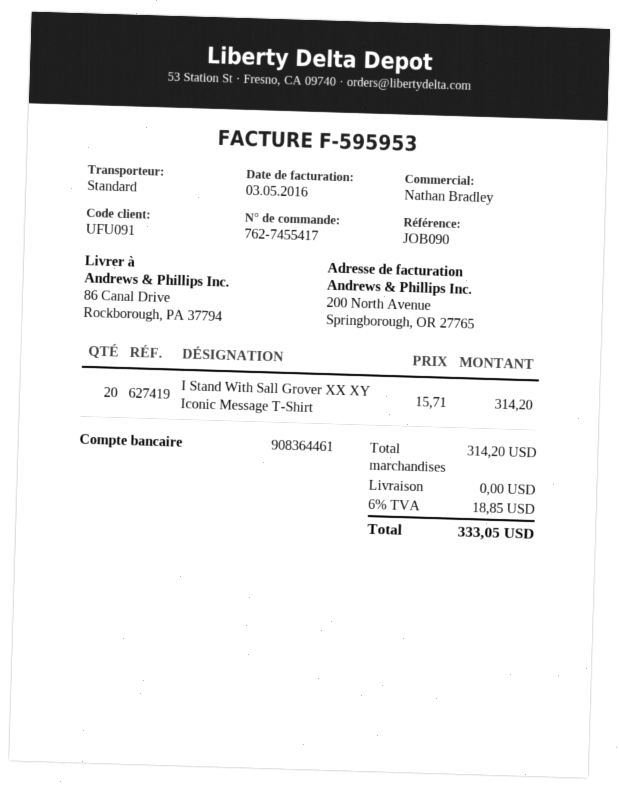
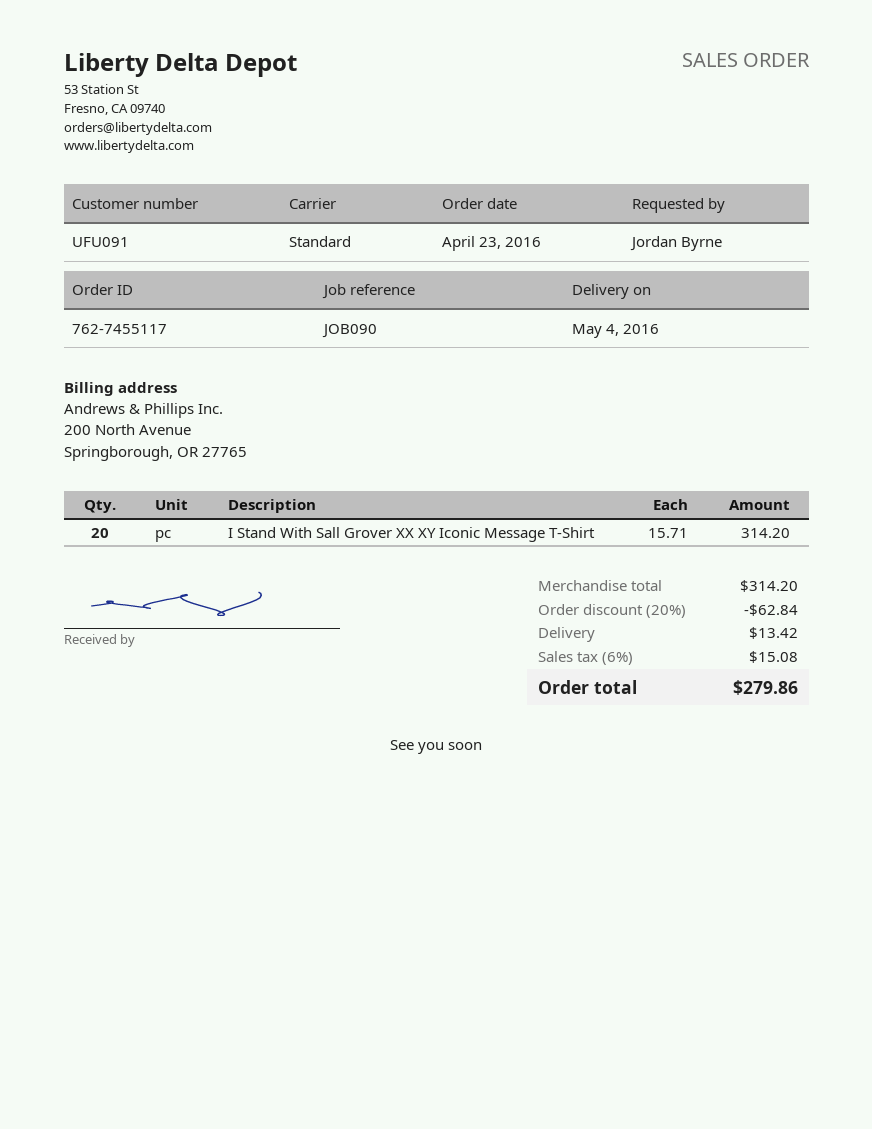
order number: 762-7455417 -> 762-7455117
discount: none -> 20% = 62.84
shipping: 0.00 -> 13.42
tax: 6% = 18.85 -> 6% = 15.08
total: 333.05 -> 279.86

